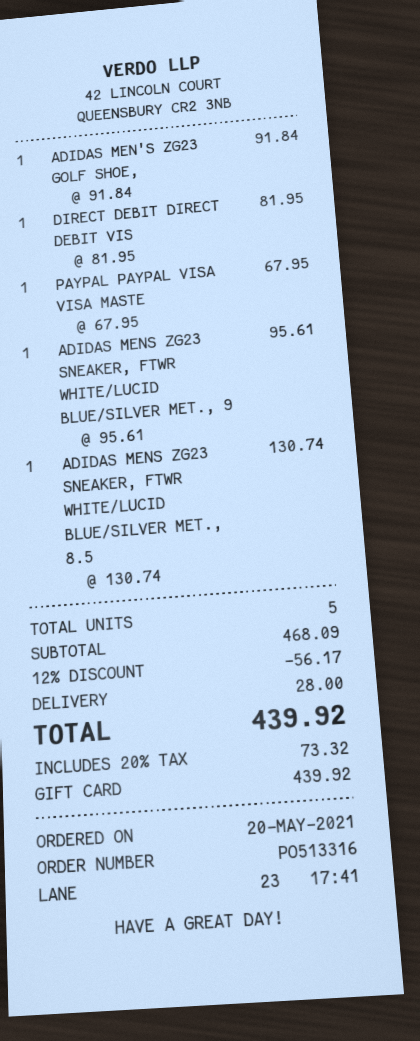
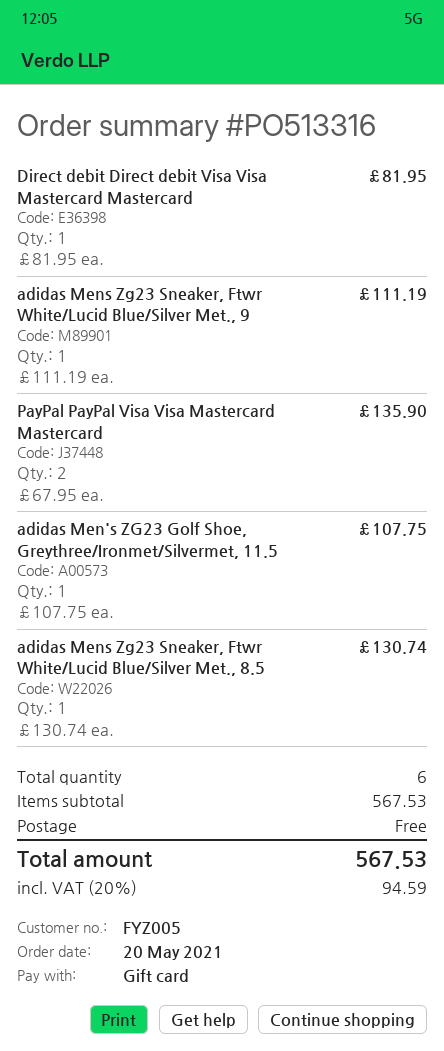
ADIDAS MEN'S ZG23 GOLF SHOE,: 1 x 91.84 = 91.84 -> 1 x 107.75 = 107.75
PAYPAL PAYPAL VISA VISA MASTE: 1 x 67.95 = 67.95 -> 2 x 67.95 = 135.90
ADIDAS MENS ZG23 SNEAKER, FTWR WHITE/LUCID BLUE/SILVER MET., 9: 1 x 95.61 = 95.61 -> 1 x 111.19 = 111.19
total quantity: 5 -> 6
subtotal: 468.09 -> 567.53
discount: 12% = 56.17 -> none
shipping: 28.00 -> 0.00
tax: 20% = 73.32 -> 20% = 94.59
total: 439.92 -> 567.53

